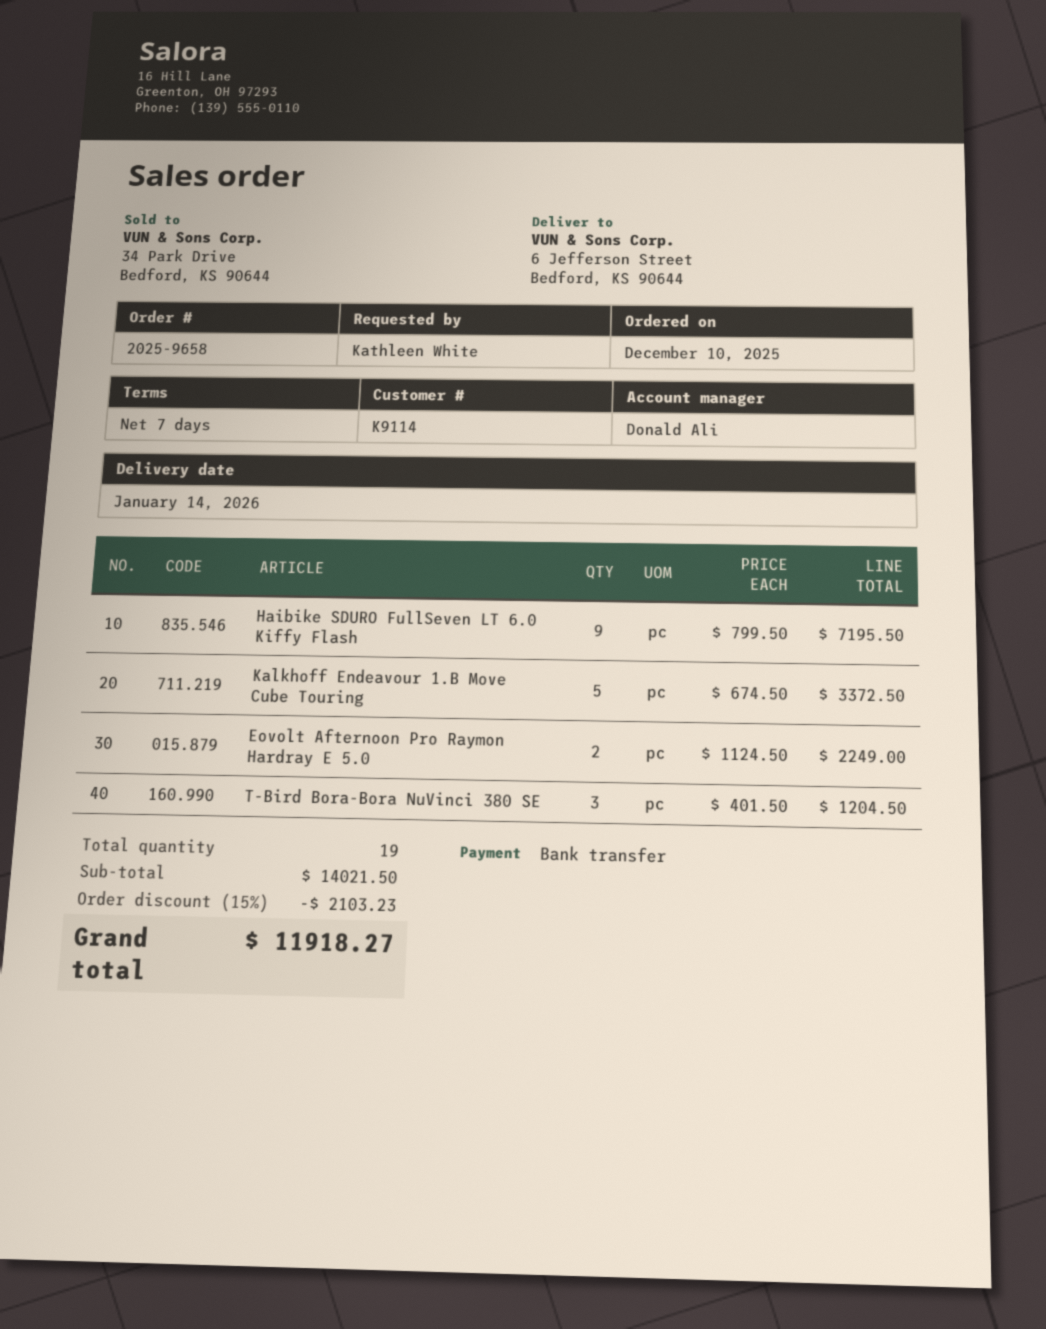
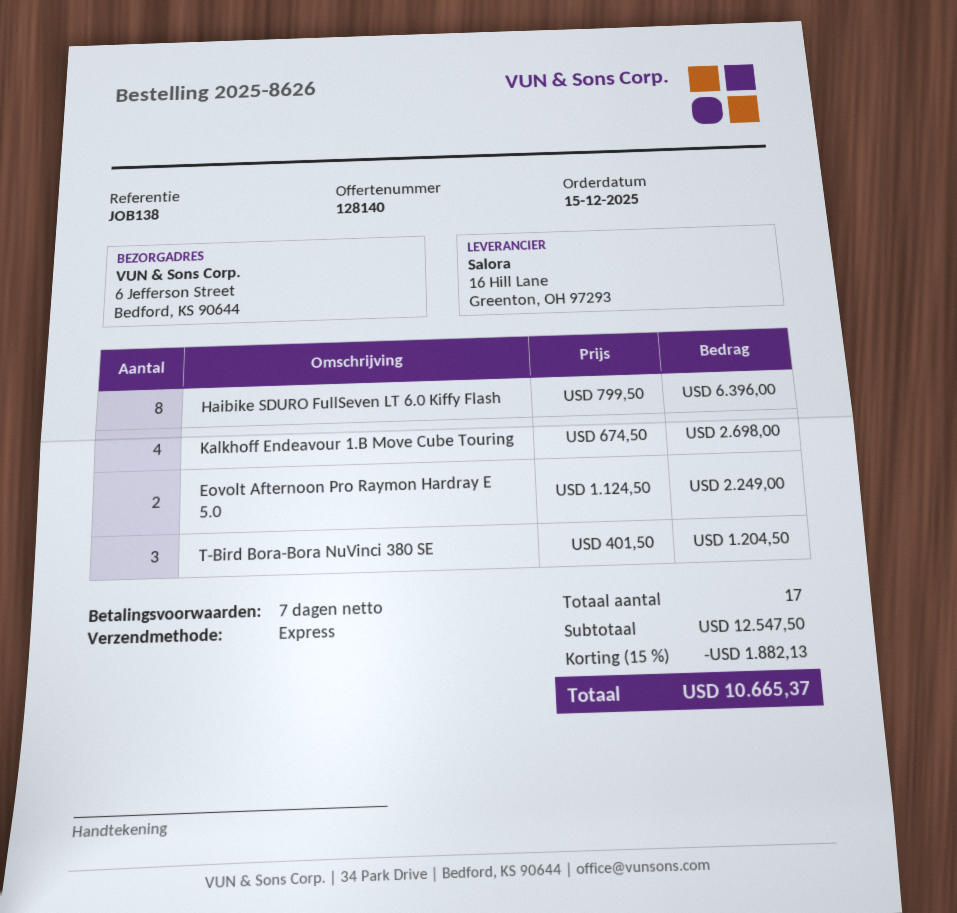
order number: 2025-9658 -> 2025-8626
order date: 2025-12-10 -> 2025-12-15
Haibike SDURO FullSeven LT 6.0 Kiffy Flash: 9 x 799.50 = 7195.50 -> 8 x 799.50 = 6396.00
Kalkhoff Endeavour 1.B Move Cube Touring: 5 x 674.50 = 3372.50 -> 4 x 674.50 = 2698.00
total quantity: 19 -> 17
subtotal: 14021.50 -> 12547.50
discount: 15% = 2103.23 -> 15% = 1882.13
total: 11918.27 -> 10665.37

